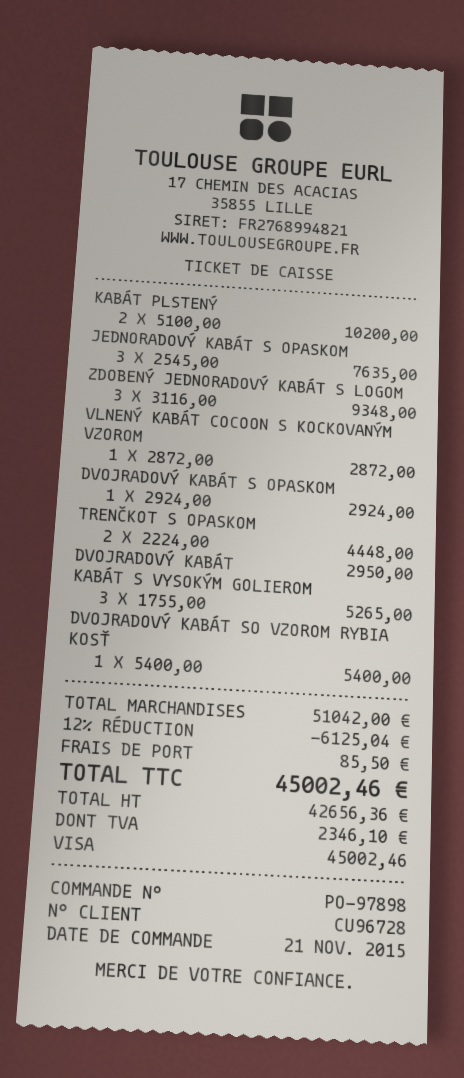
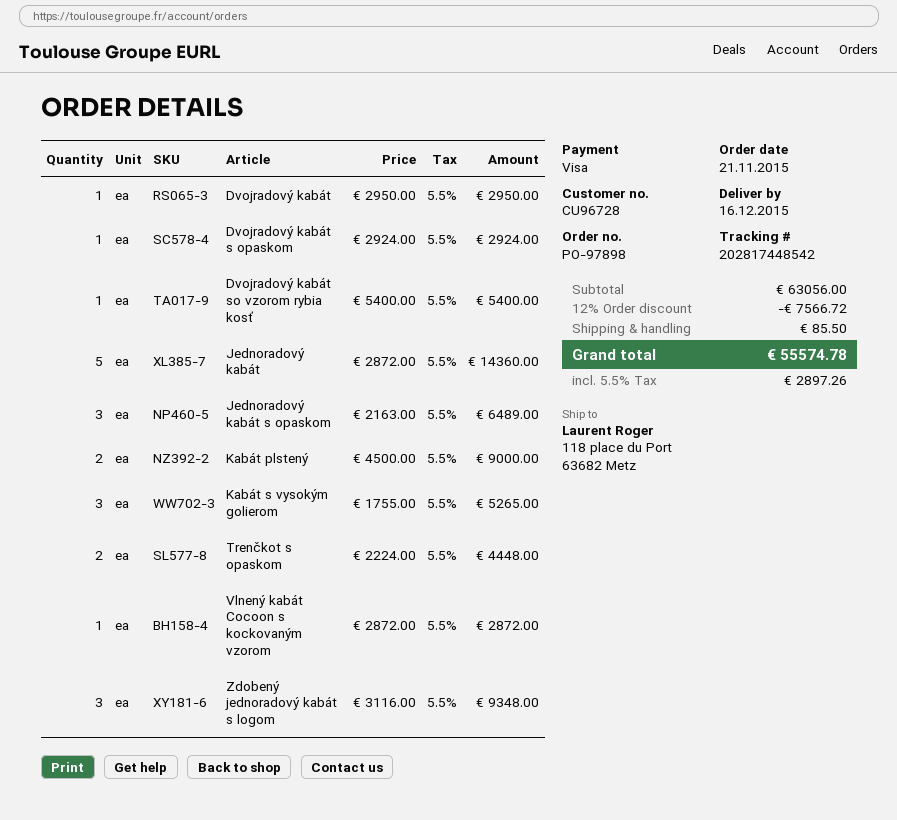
KABÁT PLSTENÝ: 2 x 5100.00 = 10200.00 -> 2 x 4500.00 = 9000.00
JEDNORADOVÝ KABÁT S OPASKOM: 3 x 2545.00 = 7635.00 -> 3 x 2163.00 = 6489.00
Jednoradový kabát: none -> 5 x 2872.00 = 14360.00
subtotal: 51042.00 -> 63056.00
discount: 12% = 6125.04 -> 12% = 7566.72
tax: 2346.10 -> 2897.26
total: 45002.46 -> 55574.78

